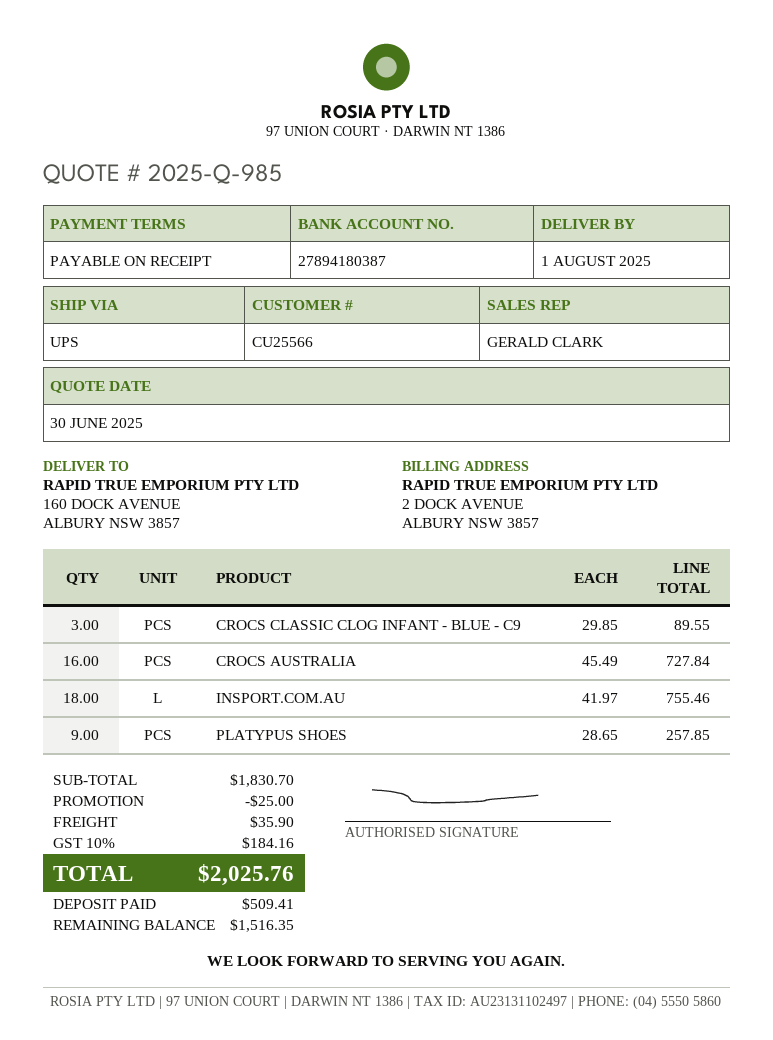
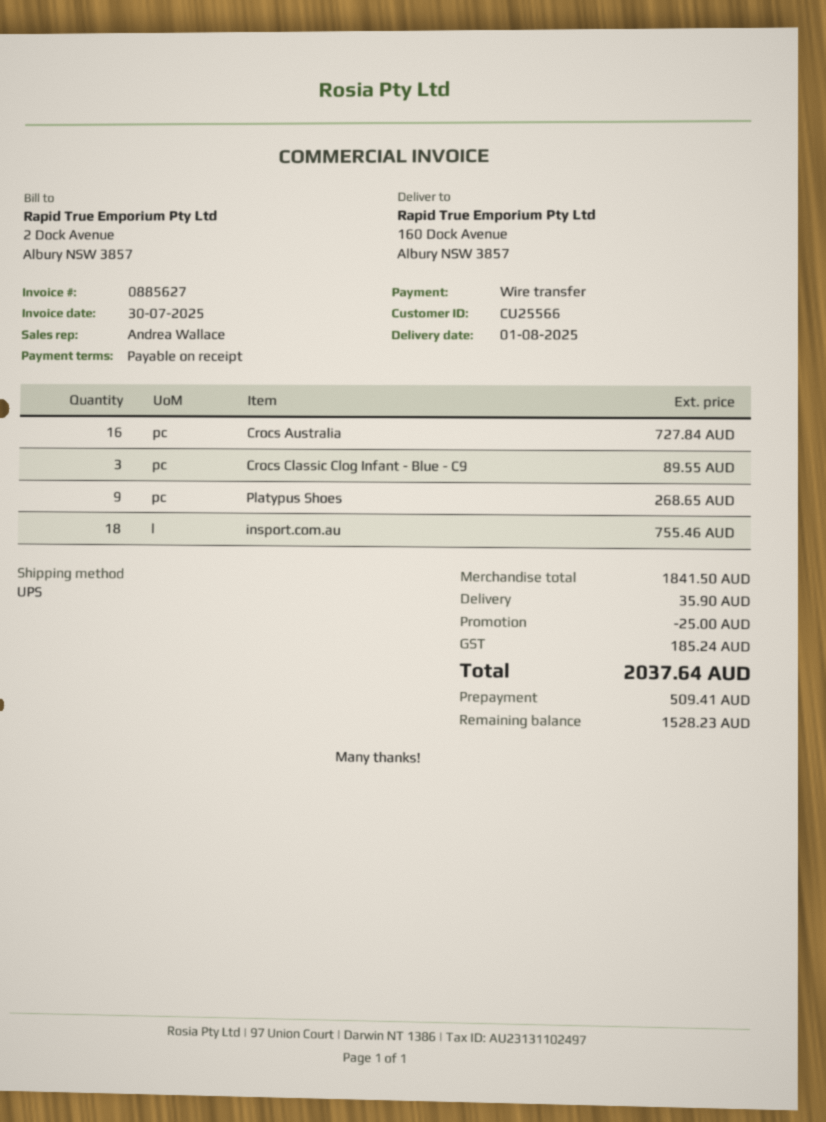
sales rep: GERALD CLARK -> Andrea Wallace
PLATYPUS SHOES: 9 for 257.85 -> 9 for 268.65
subtotal: 1830.70 -> 1841.50
tax: 184.16 -> 185.24
total: 2025.76 -> 2037.64
balance: 1516.35 -> 1528.23

